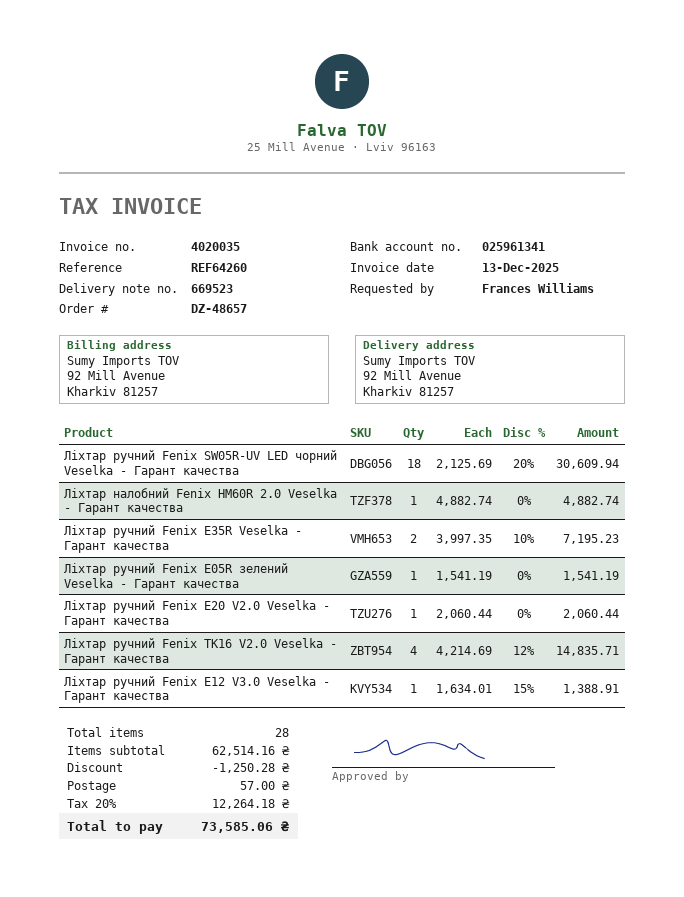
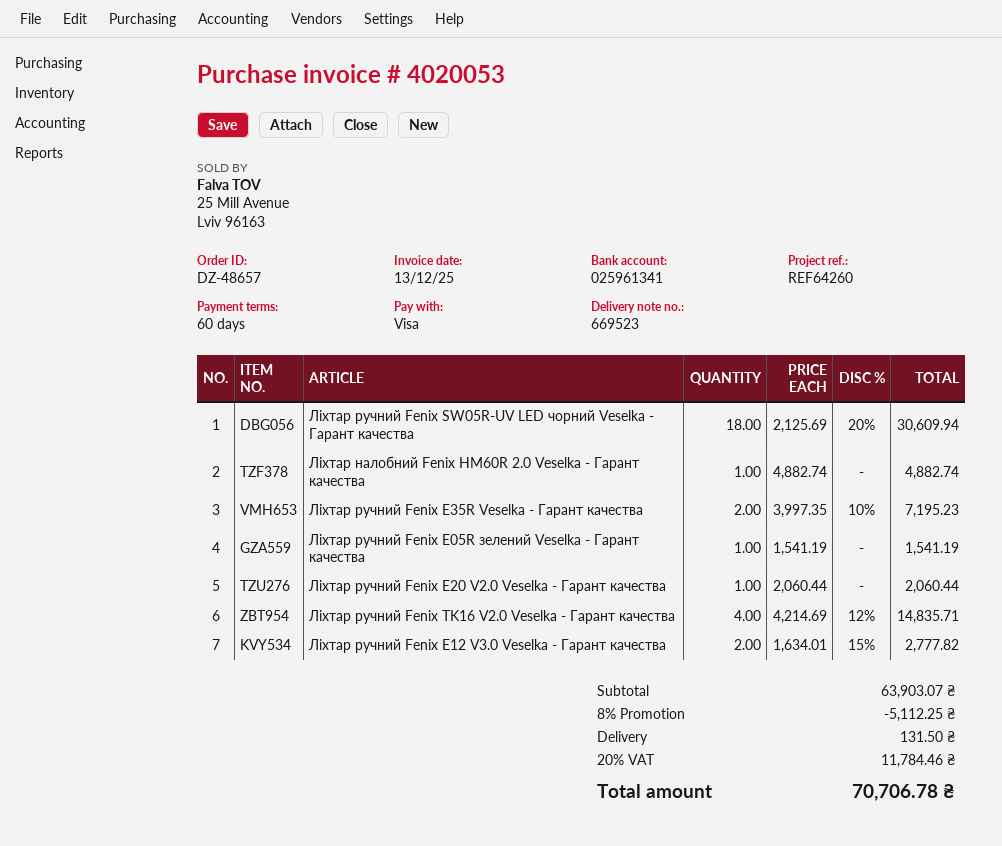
invoice number: 4020035 -> 4020053
Ліхтар ручний Fenix E12 V3.0 Veselka - Гарант качества: 1 x 1634.01 - 15% = 1388.91 -> 2 x 1634.01 - 15% = 2777.82
subtotal: 62514.16 -> 63903.07
discount: 1250.28 -> 5112.25
shipping: 57.00 -> 131.50
tax: 20% = 12264.18 -> 20% = 11784.46
total: 73585.06 -> 70706.78

